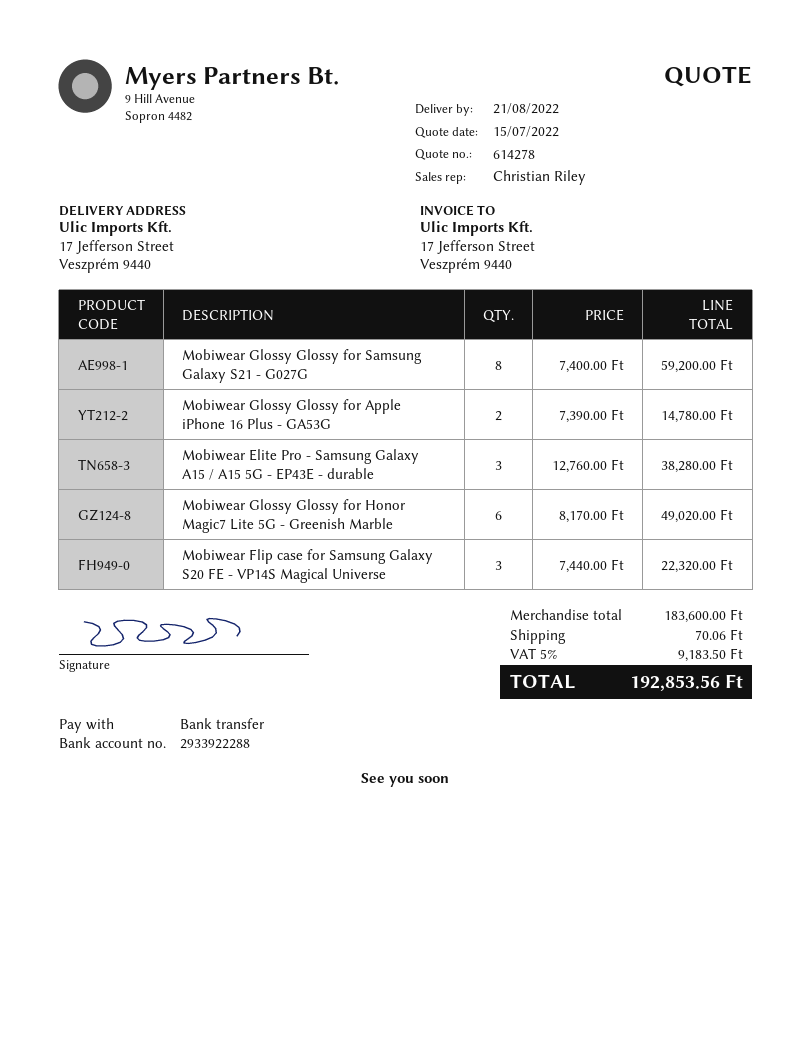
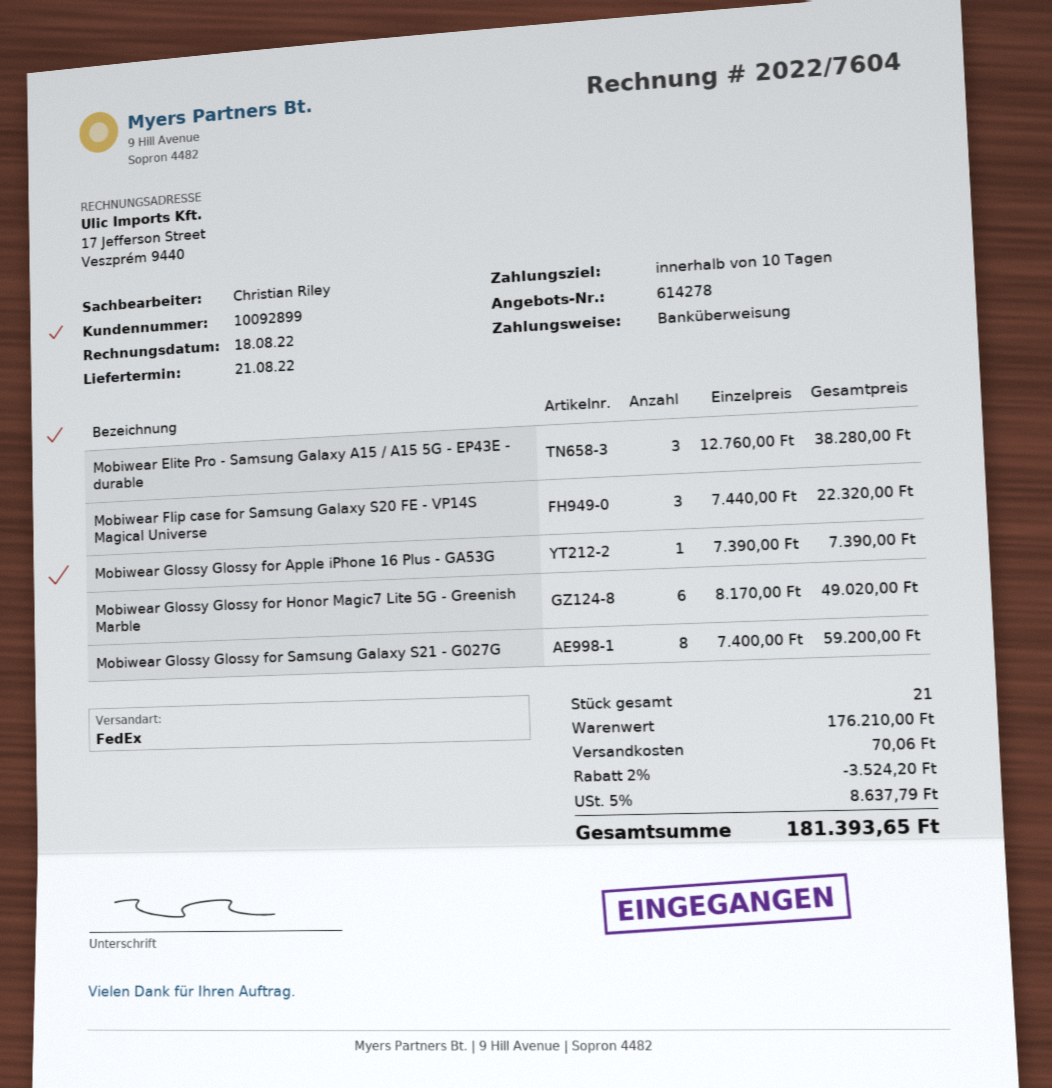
Mobiwear Glossy Glossy for Apple iPhone 16 Plus - GA53G: 2 x 7390.00 = 14780.00 -> 1 x 7390.00 = 7390.00
subtotal: 183600.00 -> 176210.00
discount: none -> 2% = 3524.20
tax: 5% = 9183.50 -> 5% = 8637.79
total: 192853.56 -> 181393.65

